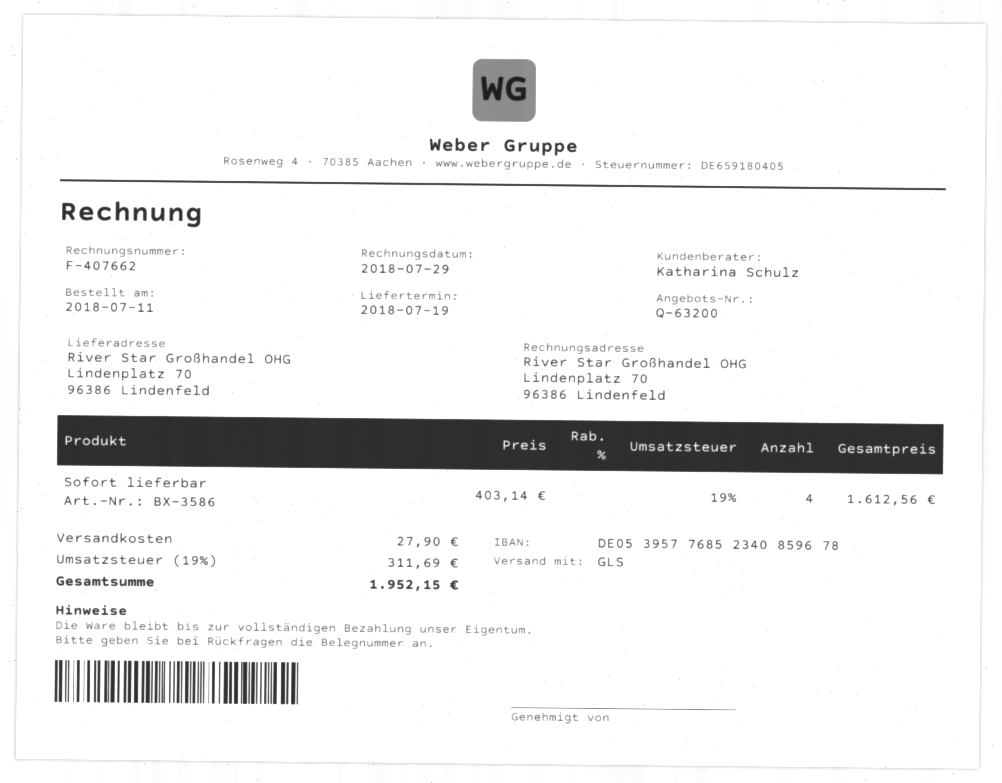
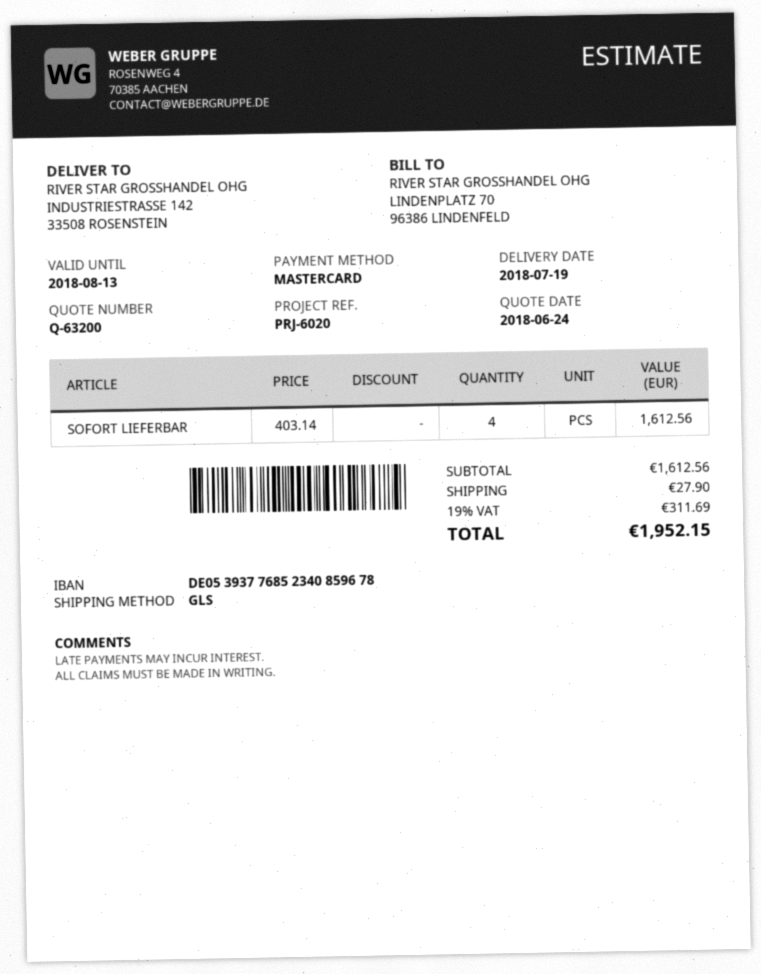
bank account: DE05395776852340859678 -> DE05393776852340859678
ship to: Lindenplatz 70, 96386 Lindenfeld -> INDUSTRIESTRASSE 142, 33508 ROSENSTEIN

